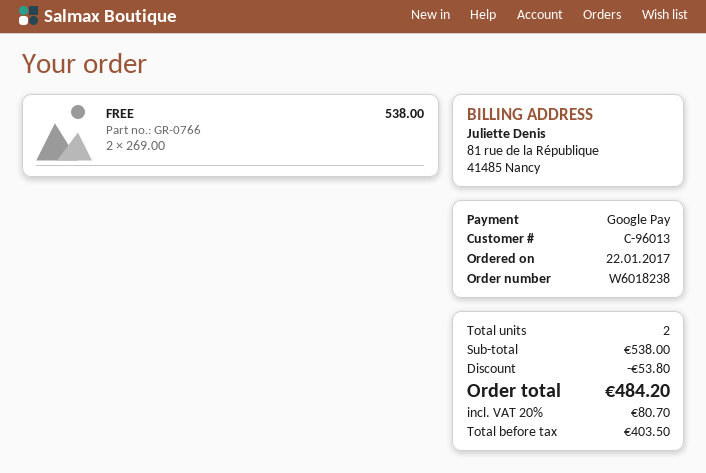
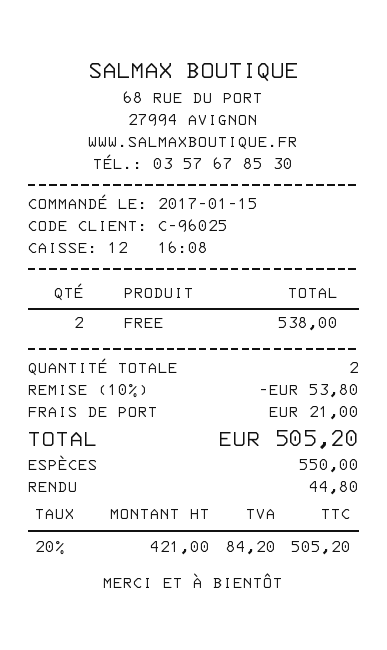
order date: 2017-01-22 -> 2017-01-15
customer number: C-96013 -> C-96025
payment method: Google Pay -> cash
shipping: none -> 21.00
net: 403.50 -> 421.00
tax: 20% = 80.70 -> 20% = 84.20
total: 484.20 -> 505.20

